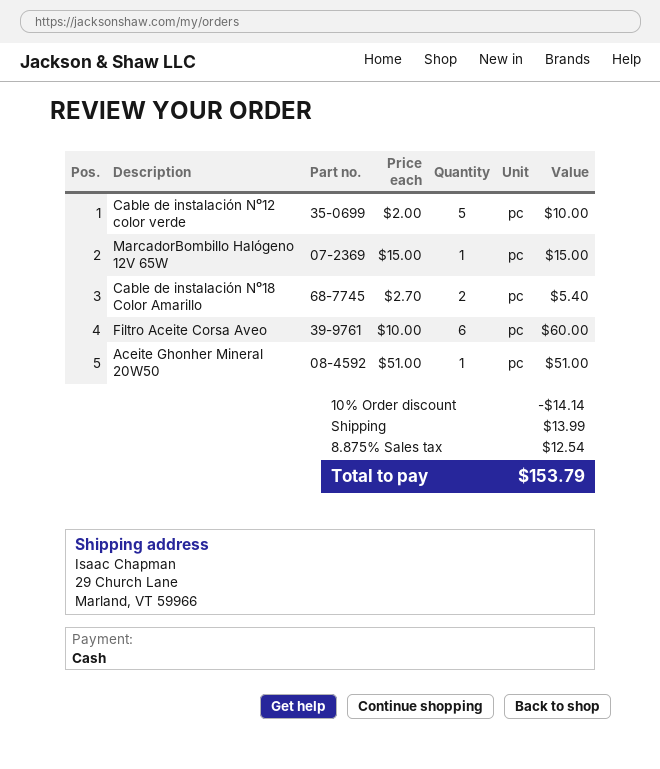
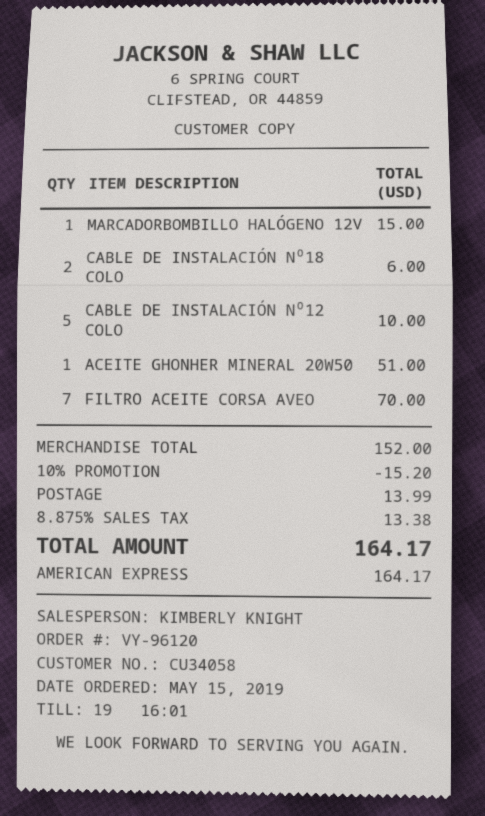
payment method: cash -> American Express
Cable de instalación N⁰18 Color Amarillo: 2 for 5.40 -> 2 for 6.00
Filtro Aceite Corsa Aveo: 6 for 60.00 -> 7 for 70.00
discount: 10% = 14.14 -> 10% = 15.20
tax: 8.875% = 12.54 -> 8.875% = 13.38
total: 153.79 -> 164.17

